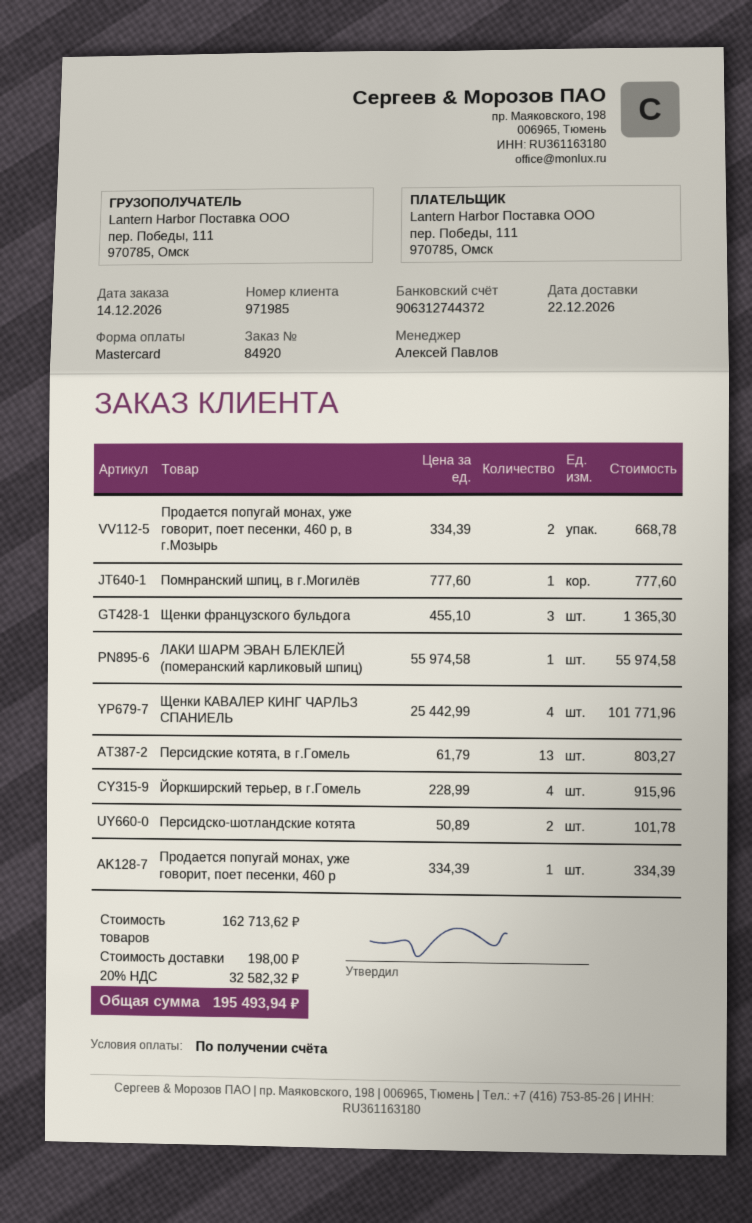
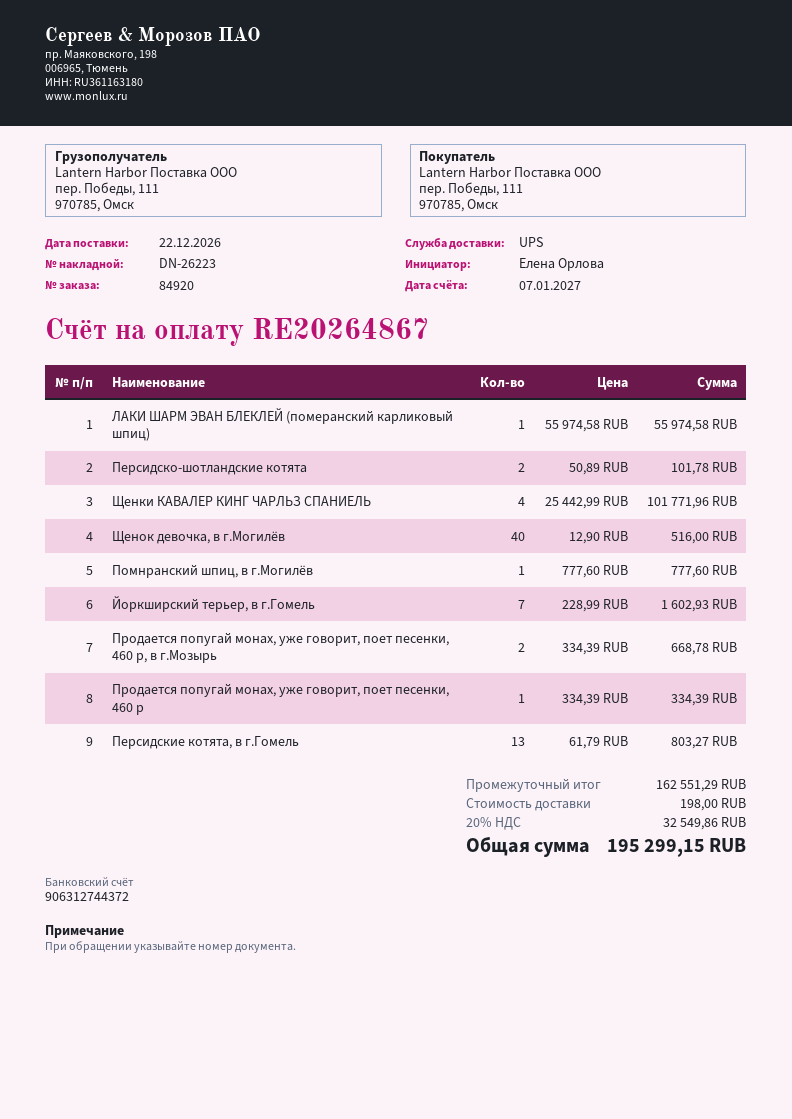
Щенки французского бульдога: 3 x 455.10 = 1365.30 -> none
Йоркширский терьер, в г.Гомель: 4 x 228.99 = 915.96 -> 7 x 228.99 = 1602.93
Щенок девочка, в г.Могилёв: none -> 40 x 12.90 = 516.00
subtotal: 162713.62 -> 162551.29
tax: 20% = 32582.32 -> 20% = 32549.86
total: 195493.94 -> 195299.15

